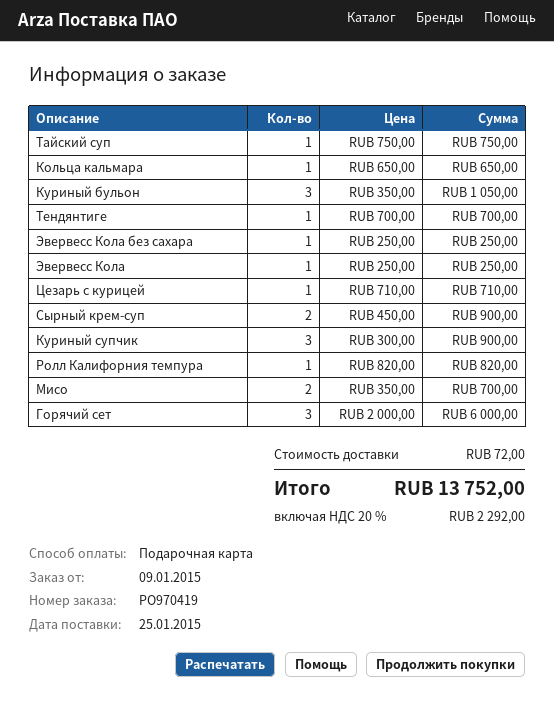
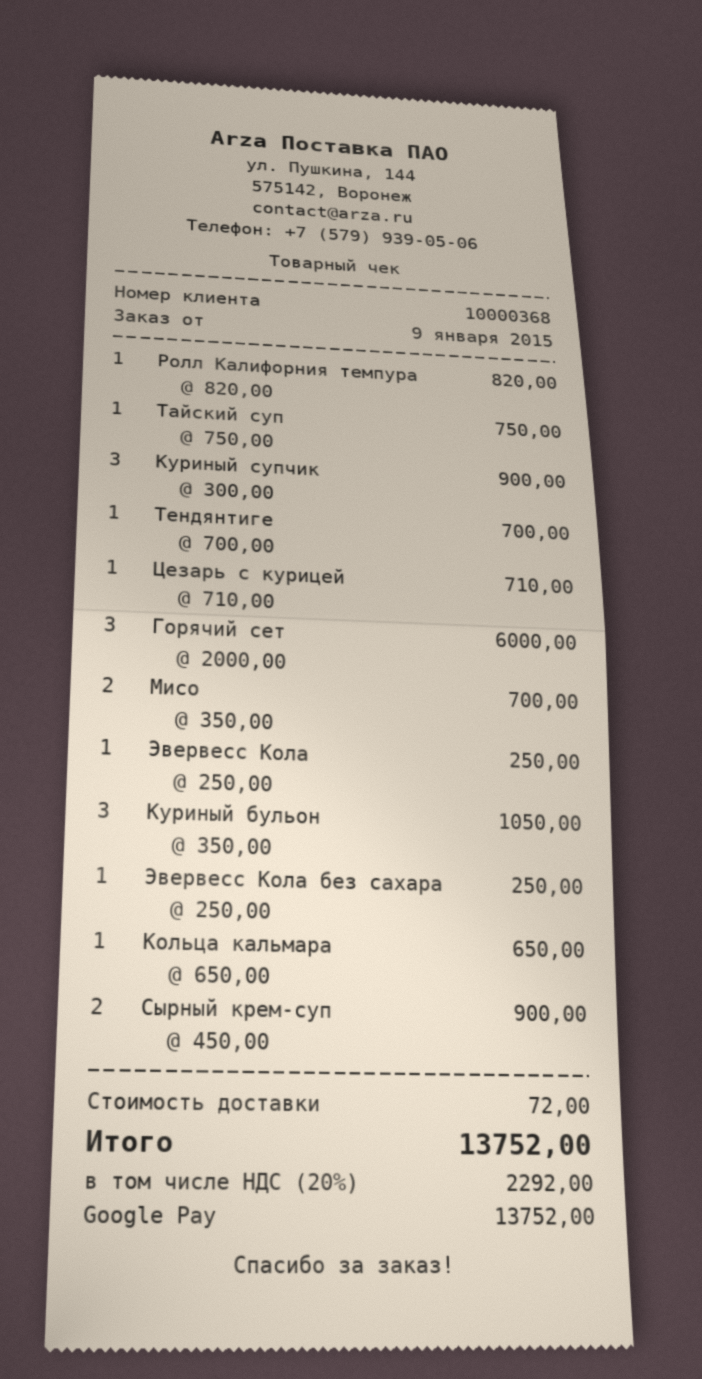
payment method: gift card -> Google Pay

